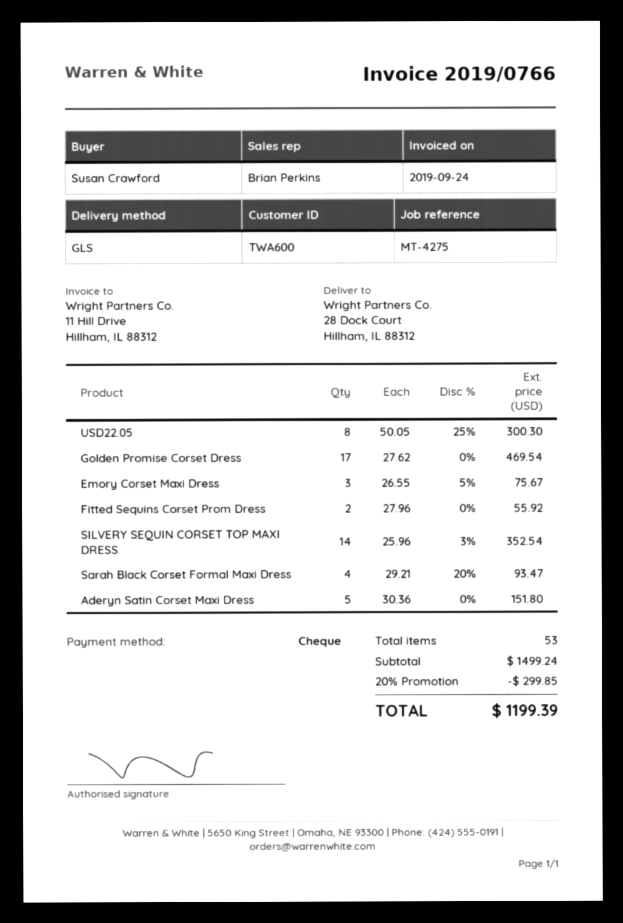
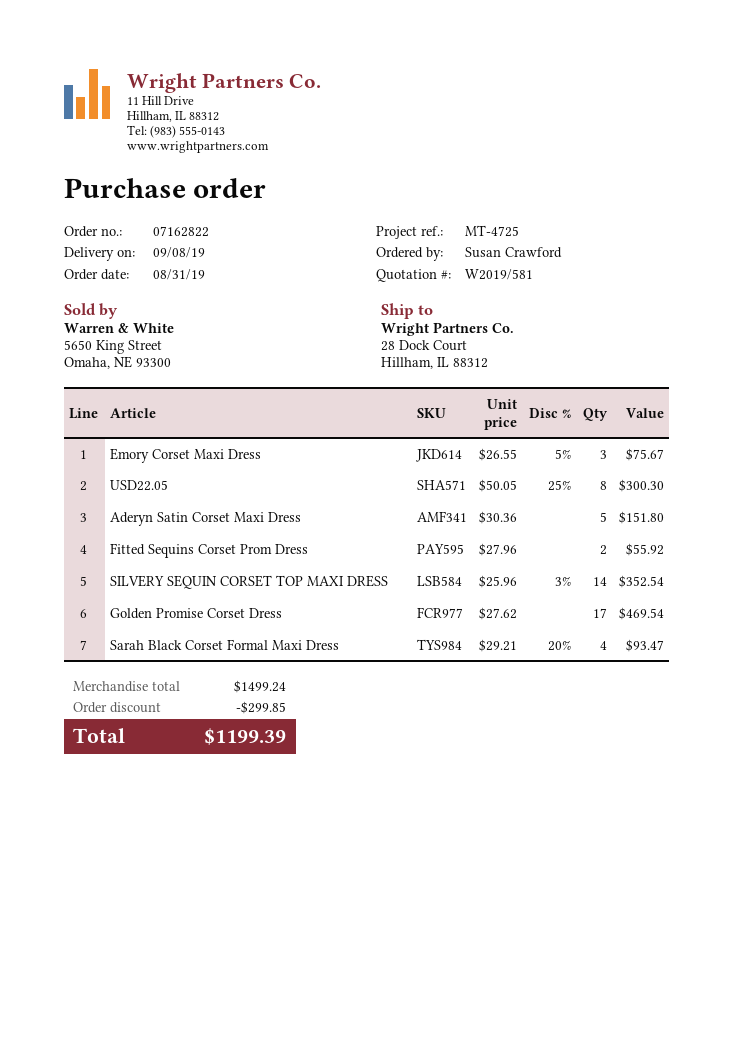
reference: MT-4275 -> MT-4725

